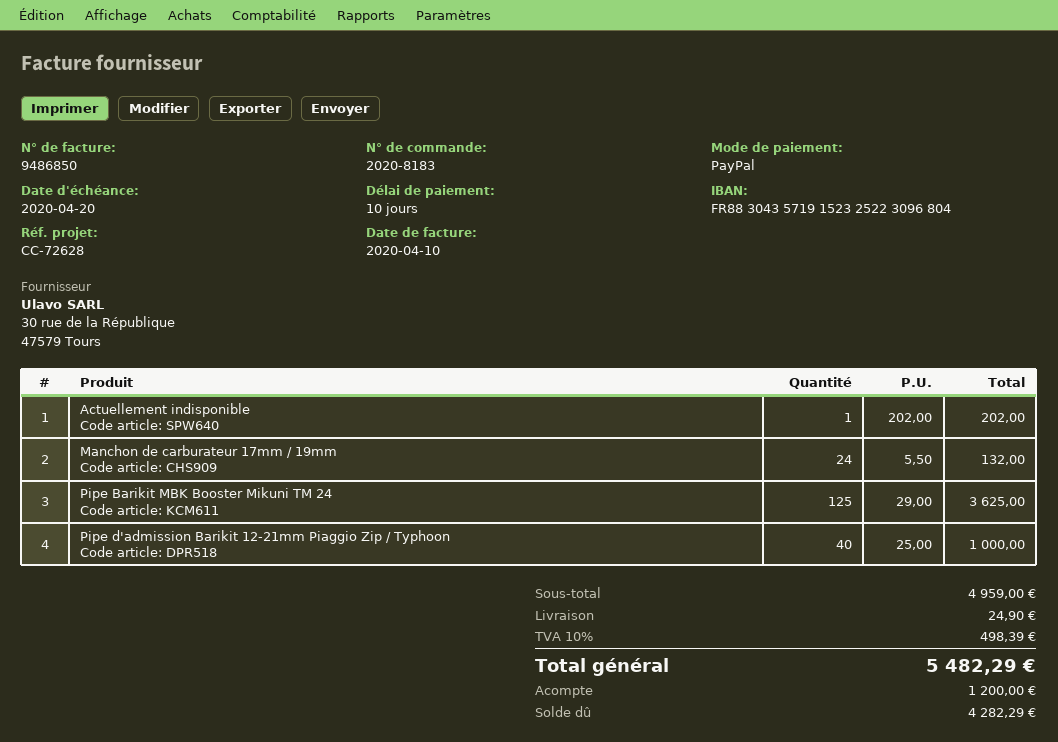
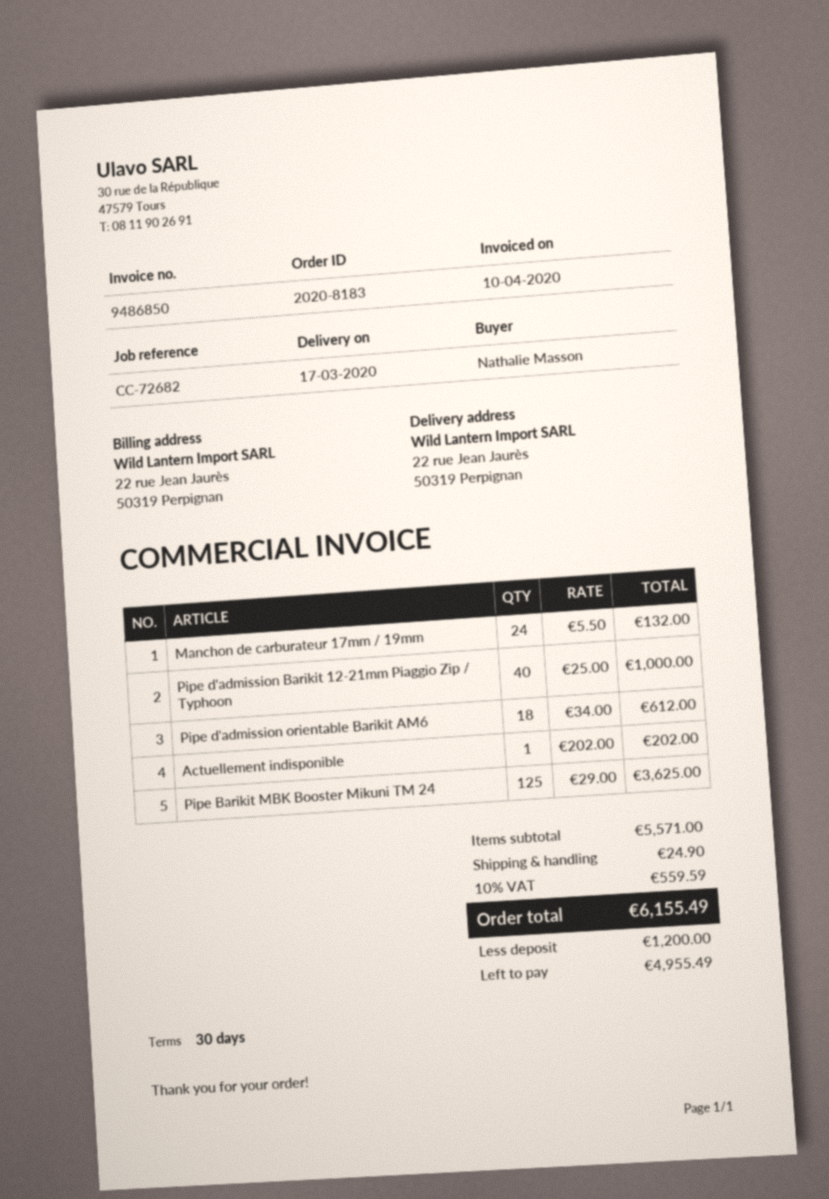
payment terms: 10 days -> 30 days
reference: CC-72628 -> CC-72682
Pipe d'admission orientable Barikit AM6: none -> 18 x 34.00 = 612.00
subtotal: 4959.00 -> 5571.00
tax: 10% = 498.39 -> 10% = 559.59
total: 5482.29 -> 6155.49
balance: 4282.29 -> 4955.49

